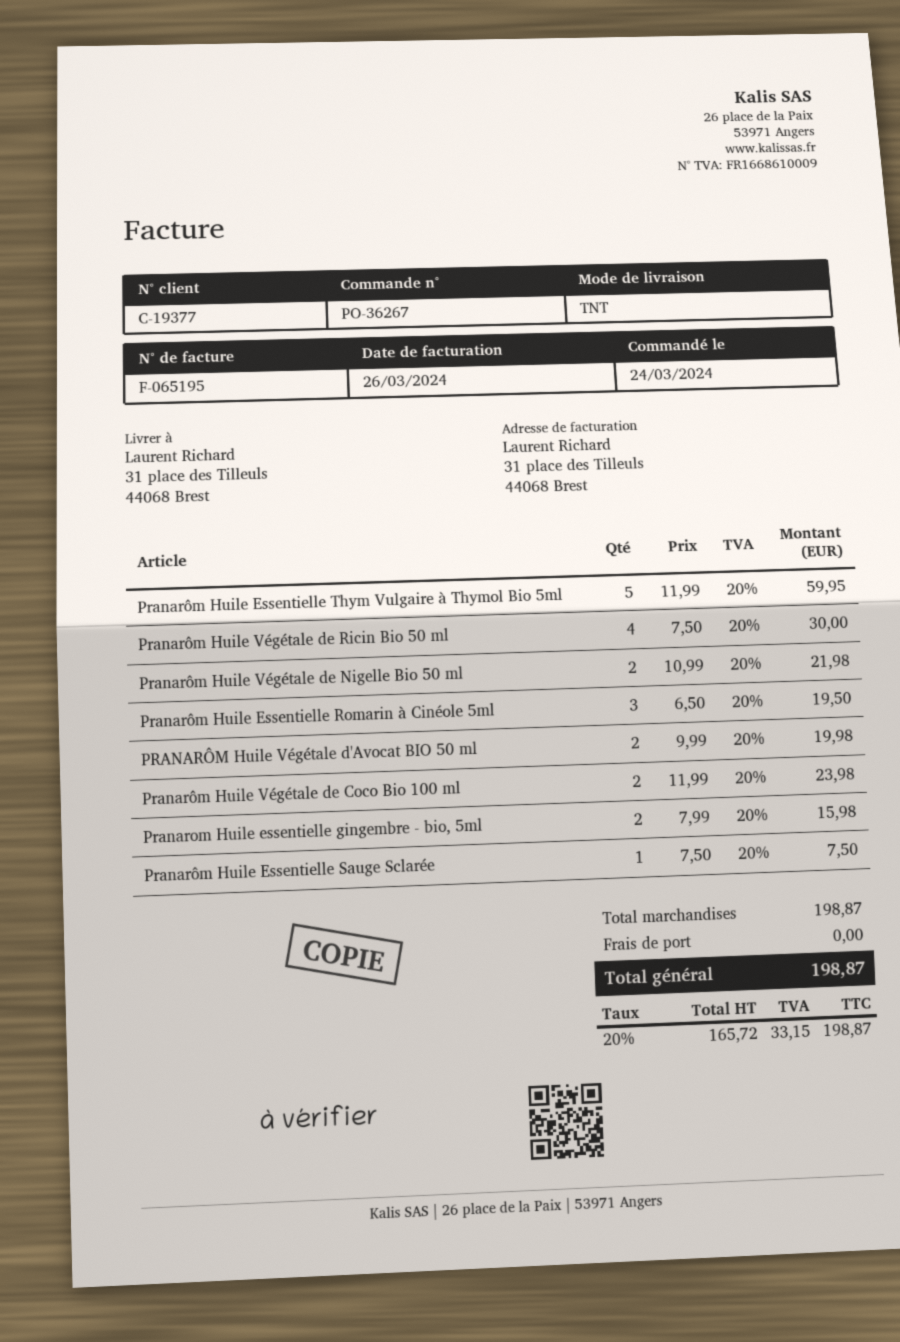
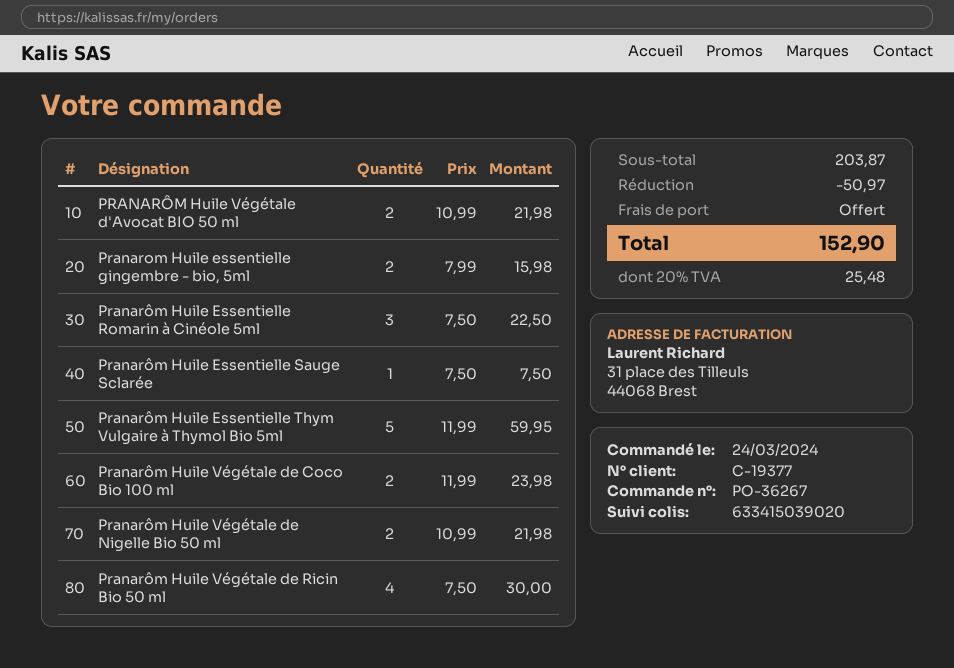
Pranarôm Huile Essentielle Romarin à Cinéole 5ml: 3 x 6.50 = 19.50 -> 3 x 7.50 = 22.50
PRANARÔM Huile Végétale d'Avocat BIO 50 ml: 2 x 9.99 = 19.98 -> 2 x 10.99 = 21.98
subtotal: 198.87 -> 203.87
discount: none -> 50.97
tax: 20% = 33.15 -> 20% = 25.48
total: 198.87 -> 152.90

